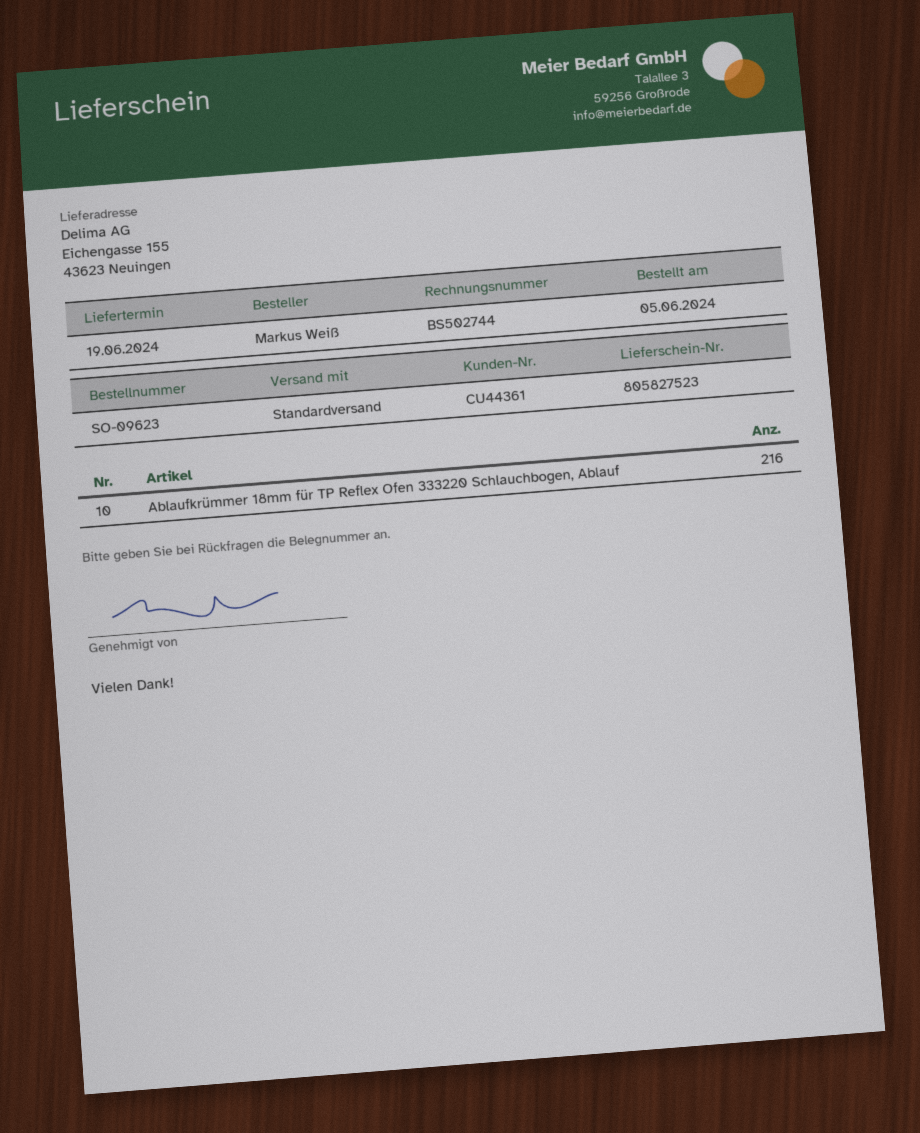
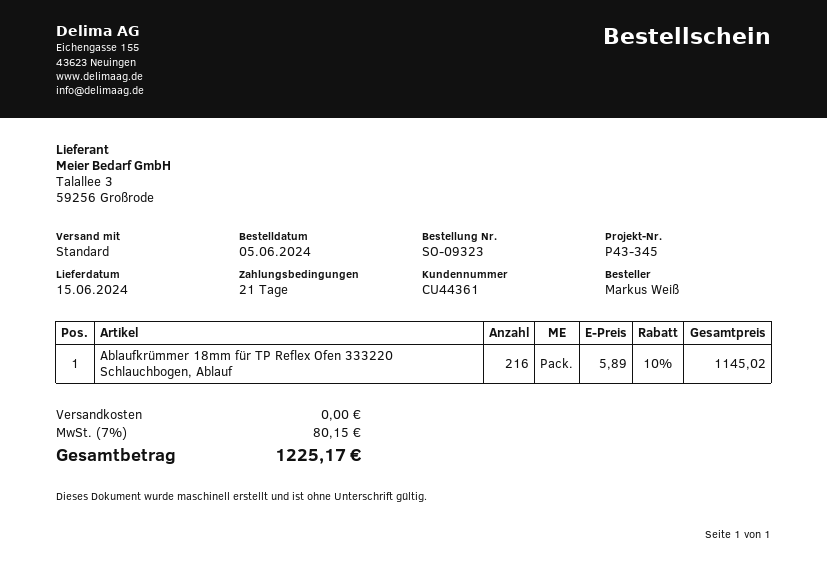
order number: SO-09623 -> SO-09323
delivery date: 2024-06-19 -> 2024-06-15

